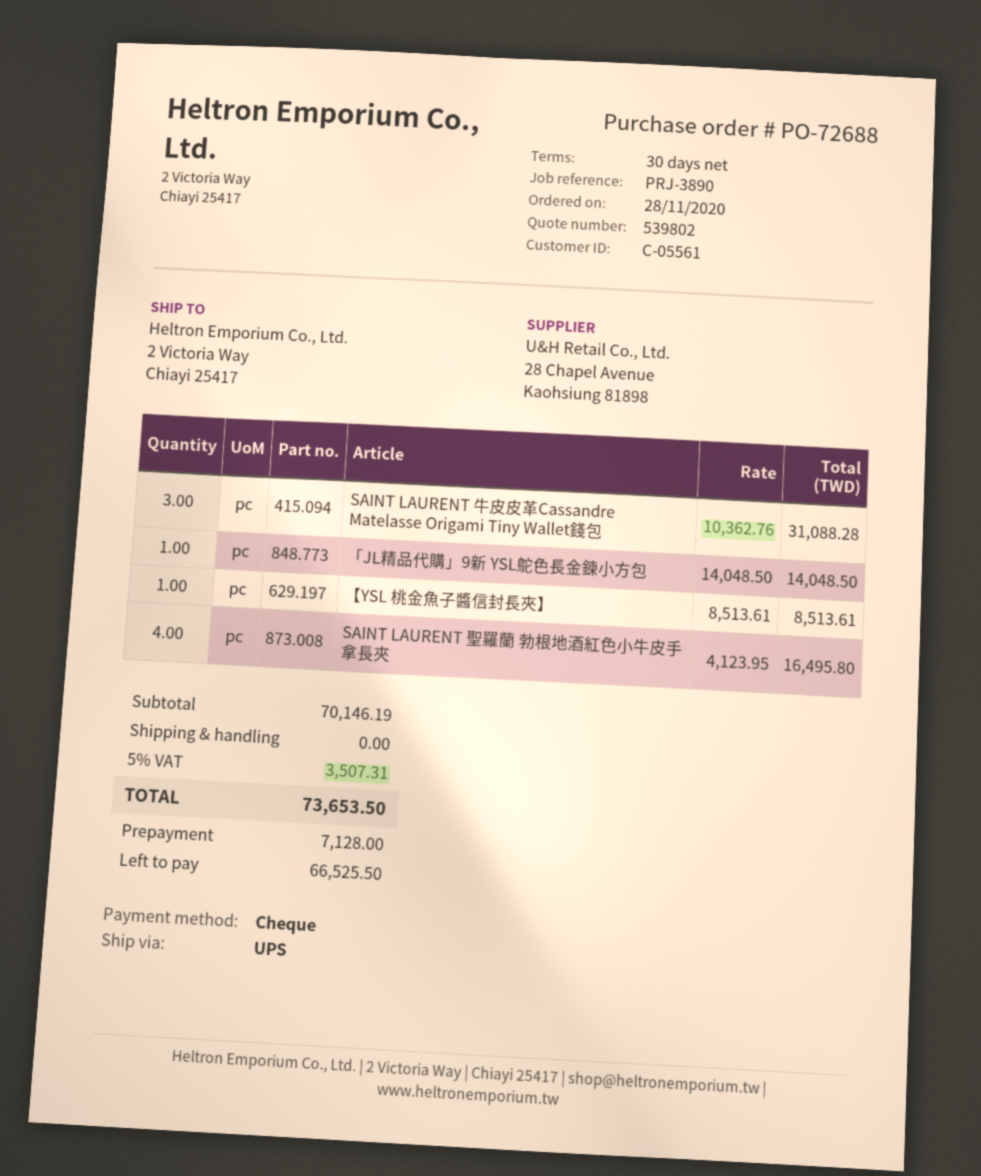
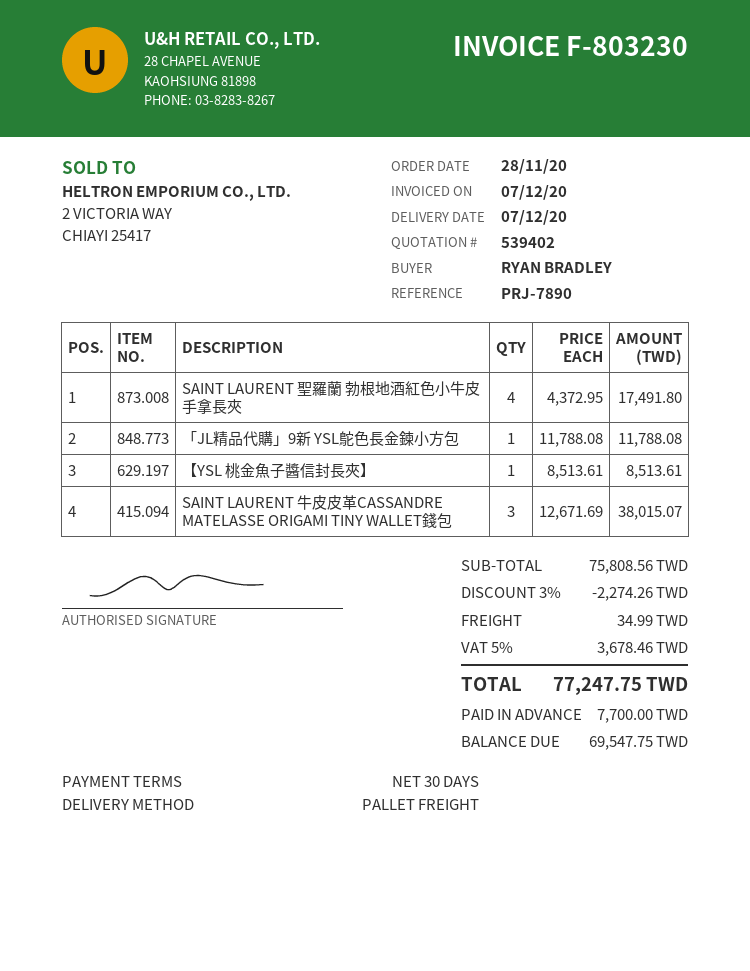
quote number: 539802 -> 539402
reference: PRJ-3890 -> PRJ-7890
shipping method: UPS -> pallet freight
SAINT LAURENT 牛皮皮革Cassandre Matelasse Origami Tiny Wallet錢包: 3 x 10362.76 = 31088.28 -> 3 x 12671.69 = 38015.07
「JL精品代購」9新 YSL鴕色長金鍊小方包: 1 x 14048.50 = 14048.50 -> 1 x 11788.08 = 11788.08
SAINT LAURENT 聖羅蘭 勃根地酒紅色小牛皮手拿長夾: 4 x 4123.95 = 16495.80 -> 4 x 4372.95 = 17491.80
subtotal: 70146.19 -> 75808.56
discount: none -> 3% = 2274.26
shipping: 0.00 -> 34.99
tax: 5% = 3507.31 -> 5% = 3678.46
total: 73653.50 -> 77247.75
deposit: 7128.00 -> 7700.00
balance: 66525.50 -> 69547.75

